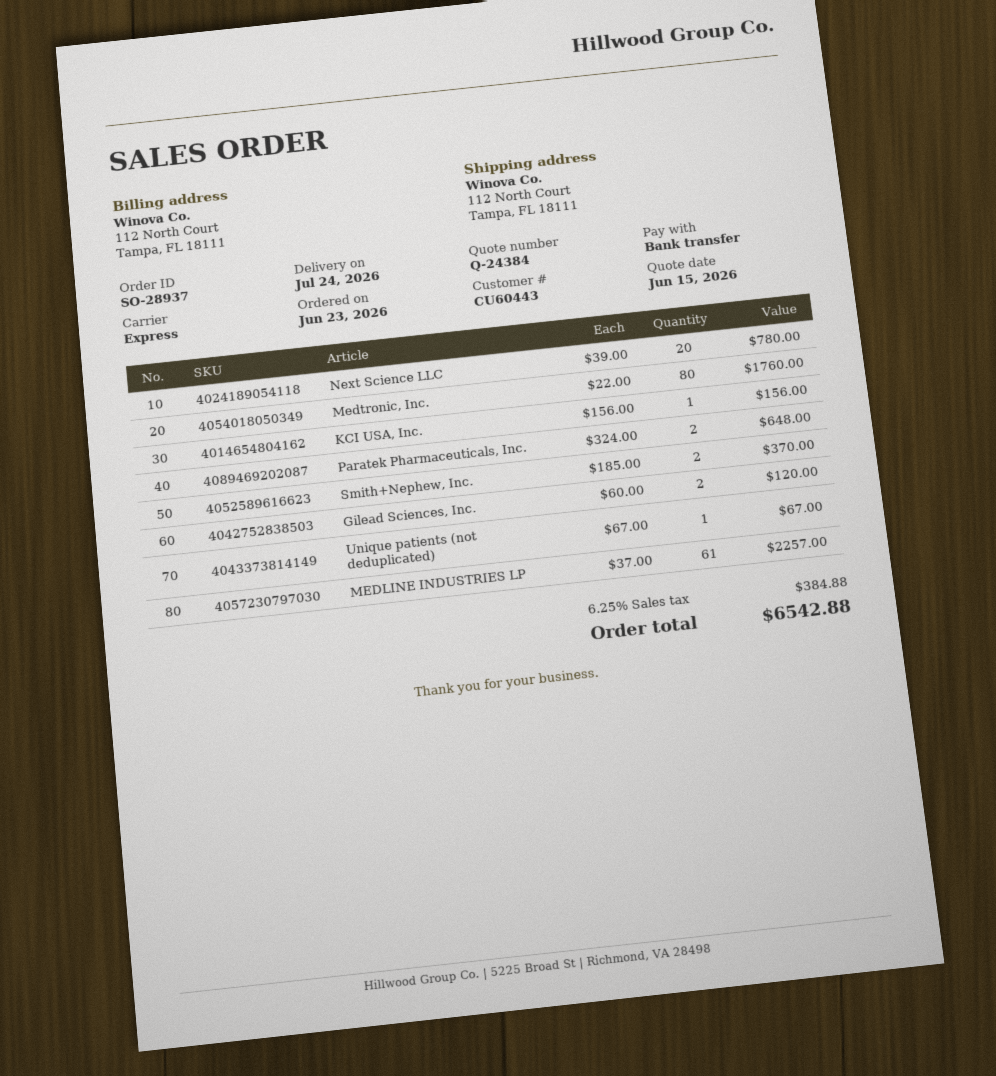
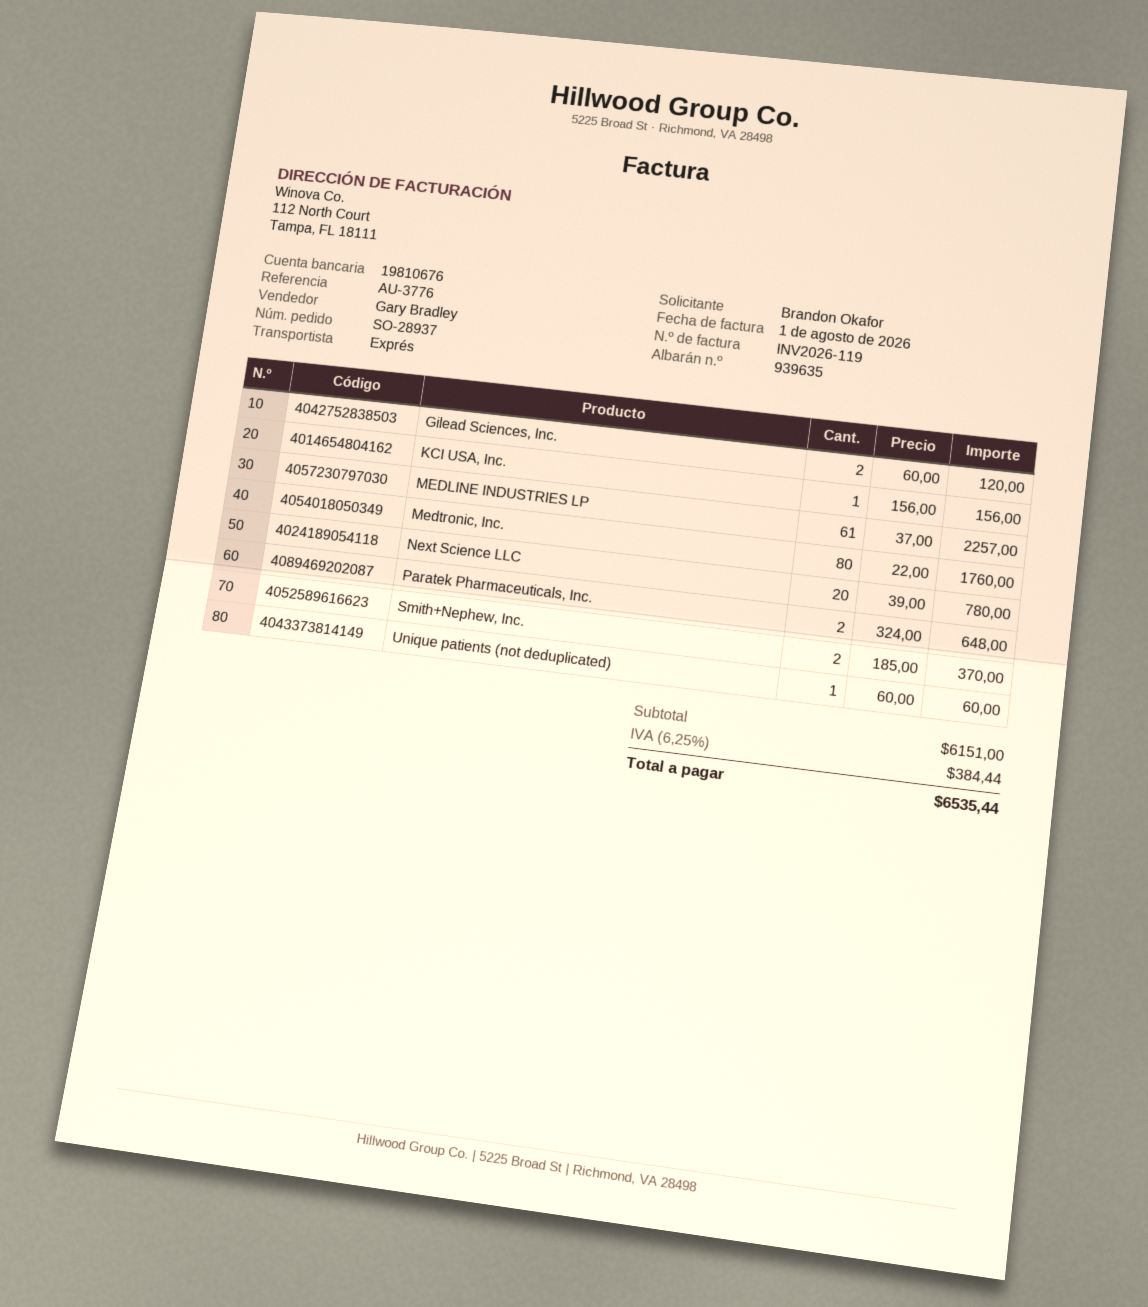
Unique patients (not deduplicated): 1 x 67.00 = 67.00 -> 1 x 60.00 = 60.00
tax: 6.25% = 384.88 -> 6.25% = 384.44
total: 6542.88 -> 6535.44

